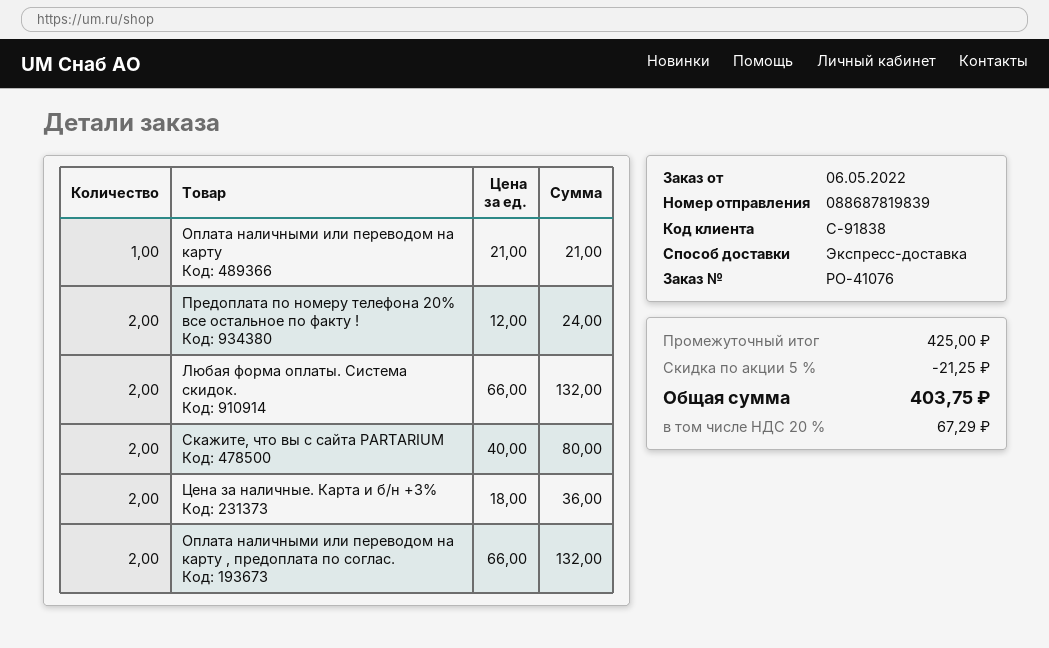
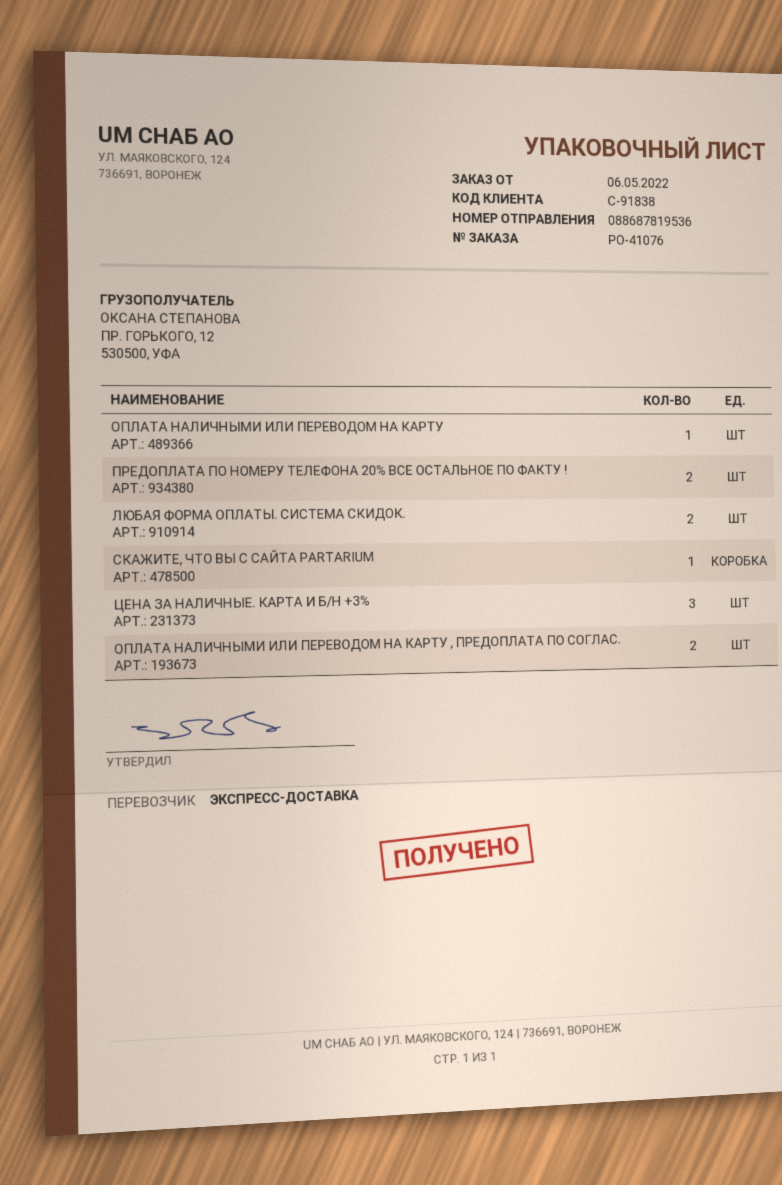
tracking number: 088687819839 -> 088687819536
Скажите, что вы с сайта PARTARIUM: 2 -> 1
Цена за наличные. Карта и б/н +3%: 2 -> 3

